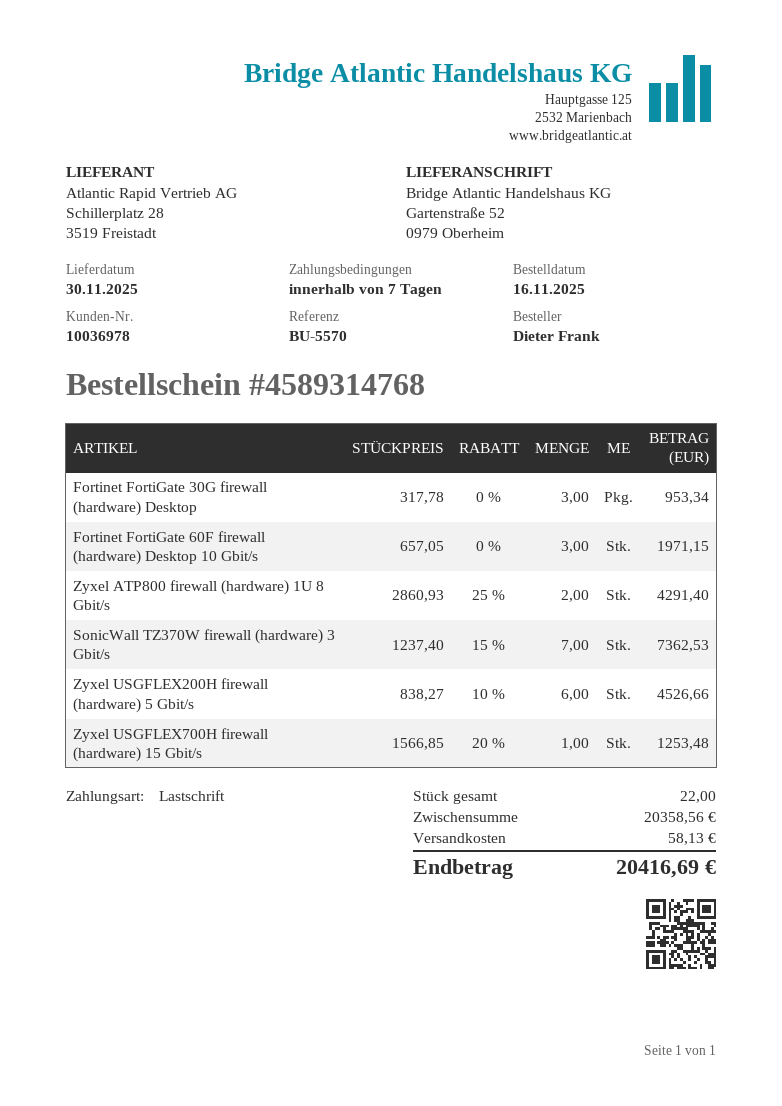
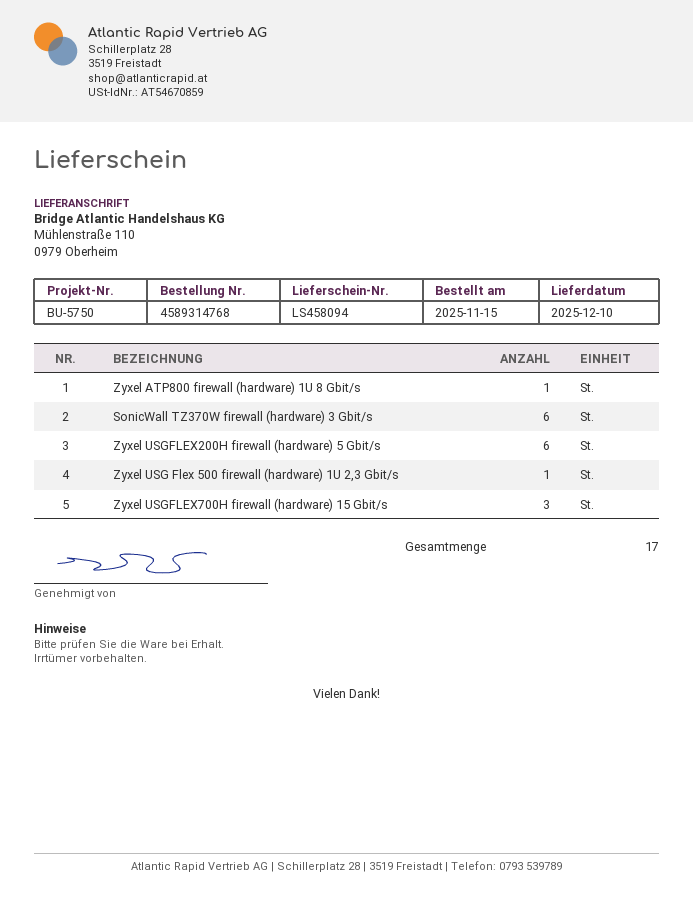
order date: 2025-11-16 -> 2025-11-15
delivery date: 2025-11-30 -> 2025-12-10
reference: BU-5570 -> BU-5750
ship to: Gartenstraße 52, 0979 Oberheim -> Mühlenstraße 110, 0979 Oberheim
Fortinet FortiGate 30G firewall (hardware) Desktop: 3 -> none
Fortinet FortiGate 60F firewall (hardware) Desktop 10 Gbit/s: 3 -> none
Zyxel ATP800 firewall (hardware) 1U 8 Gbit/s: 2 -> 1
SonicWall TZ370W firewall (hardware) 3 Gbit/s: 7 -> 6
Zyxel USGFLEX700H firewall (hardware) 15 Gbit/s: 1 -> 3
Zyxel USG Flex 500 firewall (hardware) 1U 2,3 Gbit/s: none -> 1
total quantity: 22 -> 17

